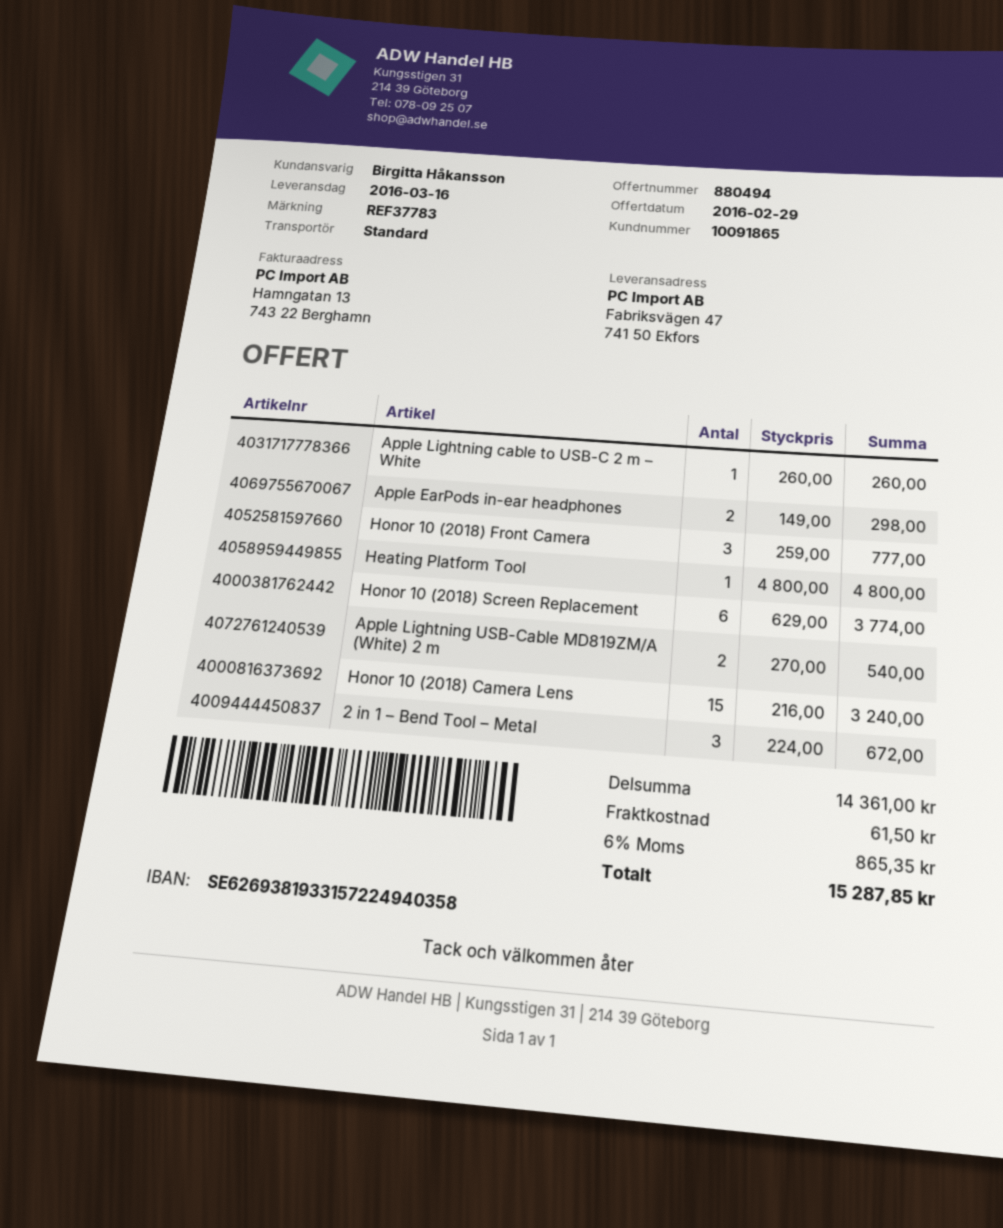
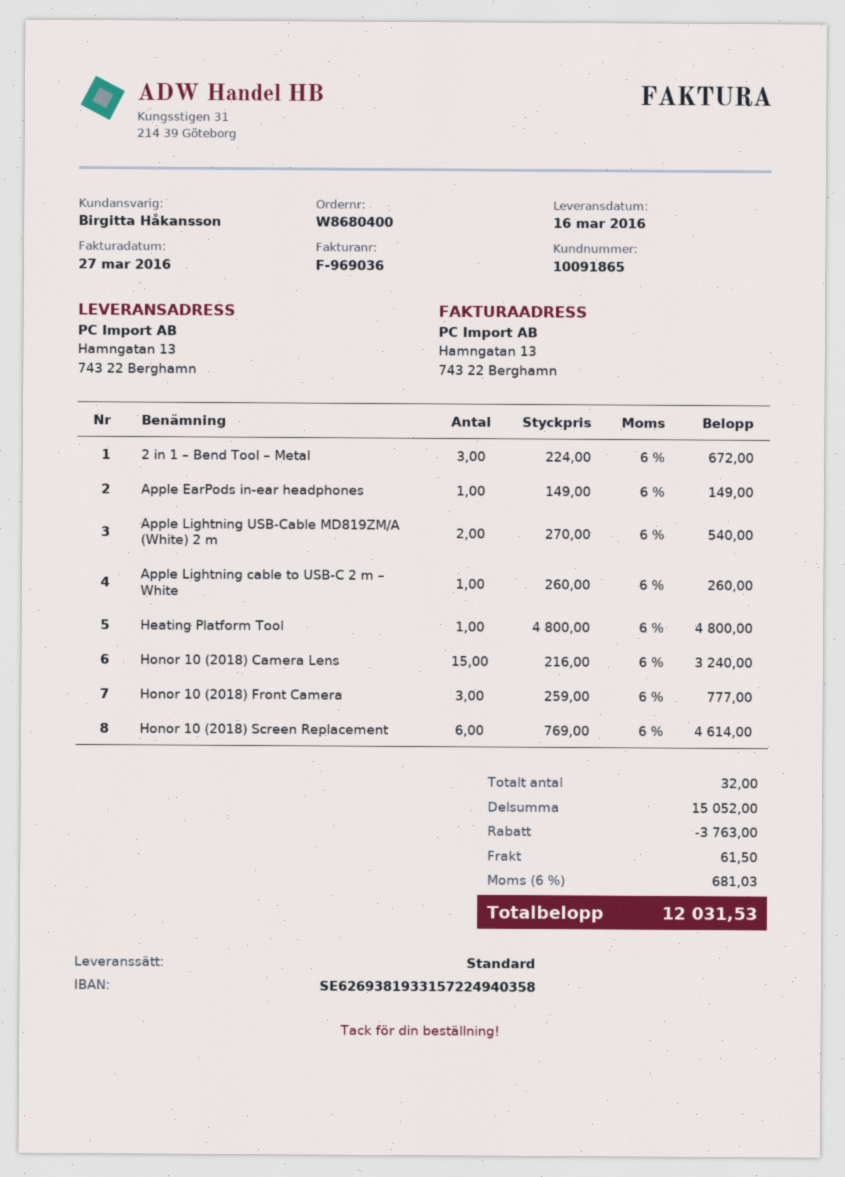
ship to: Fabriksvägen 47, 741 50 Ekfors -> Hamngatan 13, 743 22 Berghamn
Apple EarPods in-ear headphones: 2 x 149.00 = 298.00 -> 1 x 149.00 = 149.00
Honor 10 (2018) Screen Replacement: 6 x 629.00 = 3774.00 -> 6 x 769.00 = 4614.00
subtotal: 14361.00 -> 15052.00
discount: none -> 3763.00
tax: 6% = 865.35 -> 6% = 681.03
total: 15287.85 -> 12031.53

